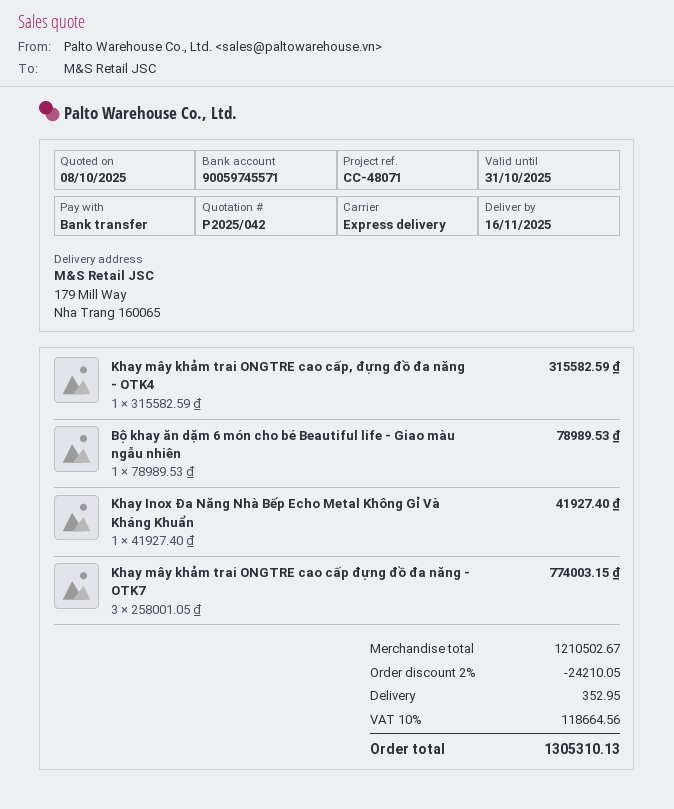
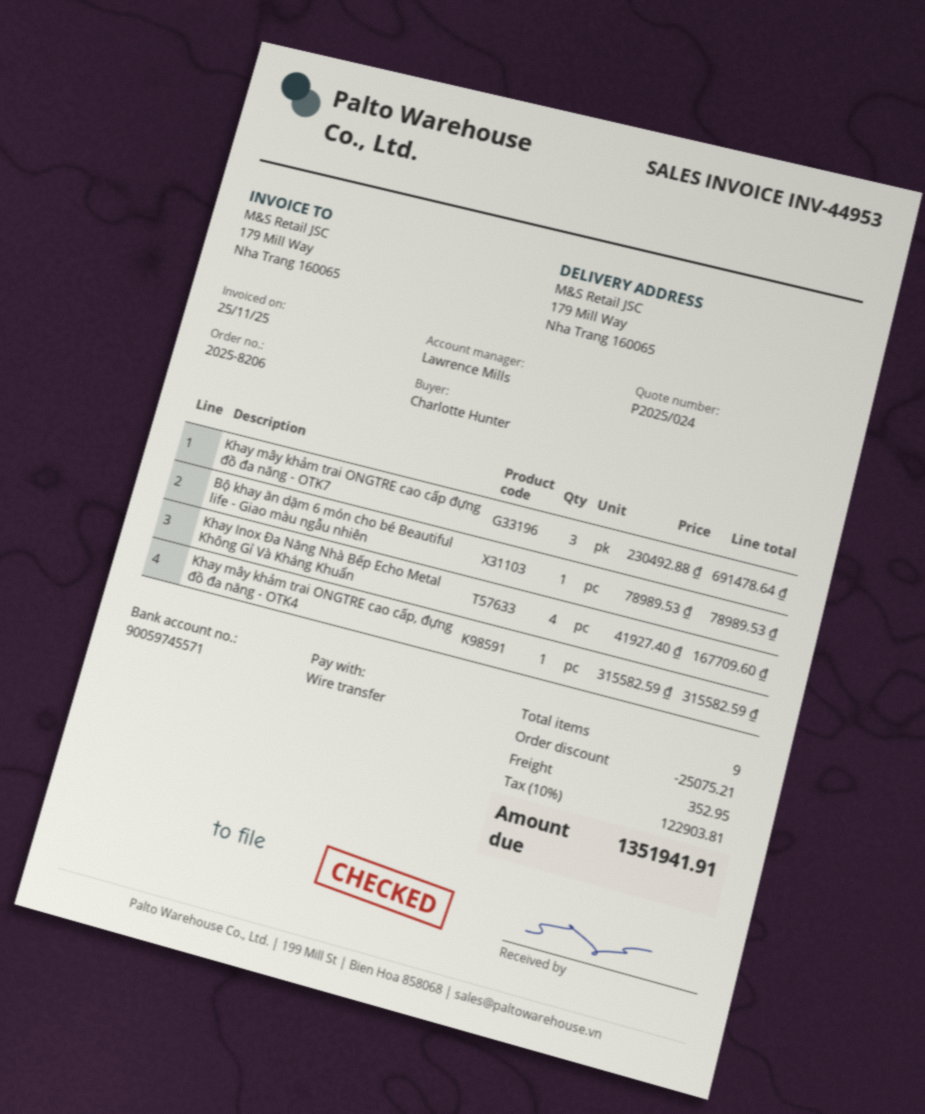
quote number: P2025/042 -> P2025/024
Khay Inox Đa Năng Nhà Bếp Echo Metal Không Gỉ Và Kháng Khuẩn: 1 x 41927.40 = 41927.40 -> 4 x 41927.40 = 167709.60
Khay mây khảm trai ONGTRE cao cấp đựng đồ đa năng - OTK7: 3 x 258001.05 = 774003.15 -> 3 x 230492.88 = 691478.64
discount: 24210.05 -> 25075.21
tax: 10% = 118664.56 -> 10% = 122903.81
total: 1305310.13 -> 1351941.91

